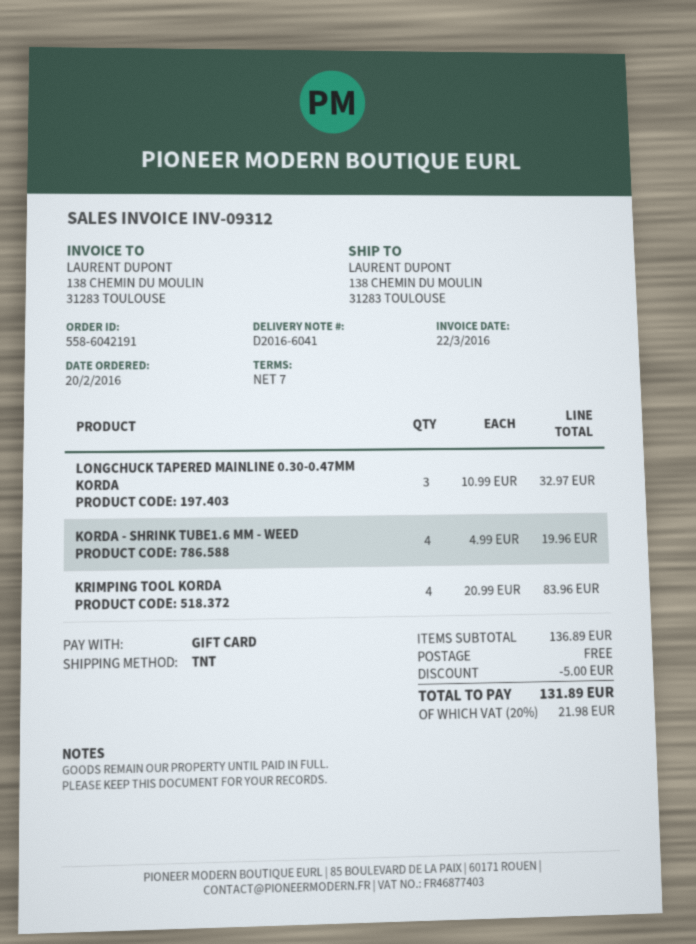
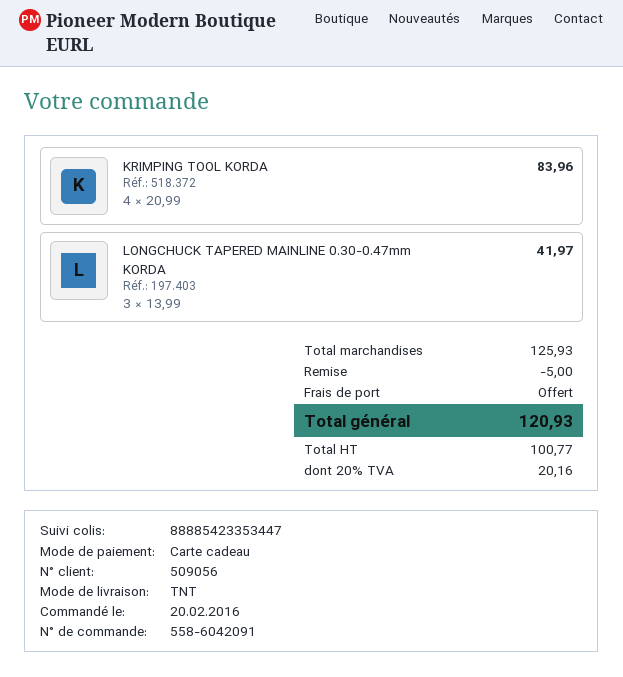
order number: 558-6042191 -> 558-6042091
LONGCHUCK TAPERED MAINLINE 0.30-0.47MM KORDA: 3 x 10.99 = 32.97 -> 3 x 13.99 = 41.97
KORDA - SHRINK TUBE1.6 MM - WEED: 4 x 4.99 = 19.96 -> none
subtotal: 136.89 -> 125.93
tax: 20% = 21.98 -> 20% = 20.16
total: 131.89 -> 120.93

